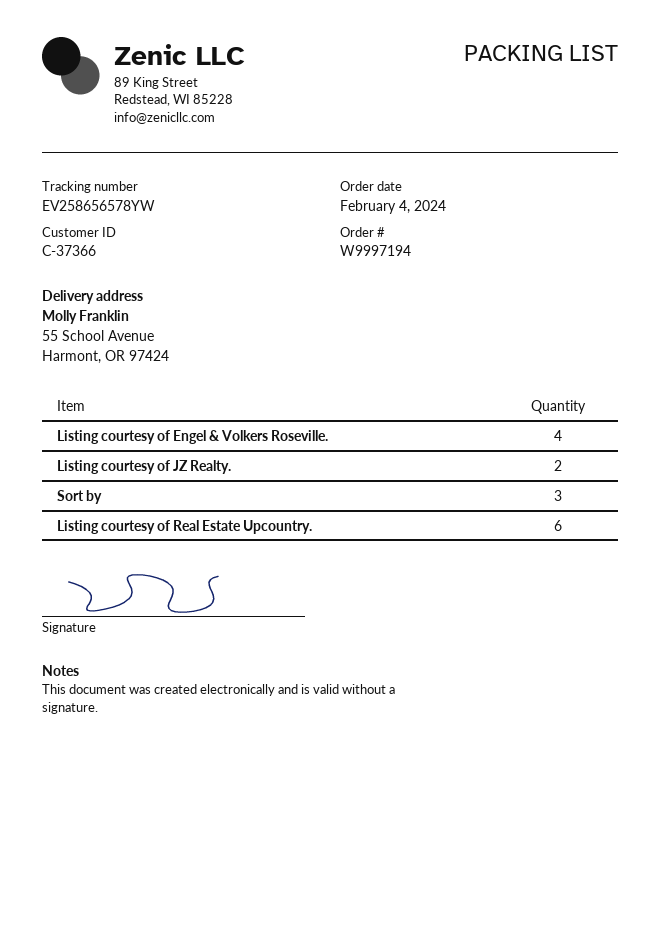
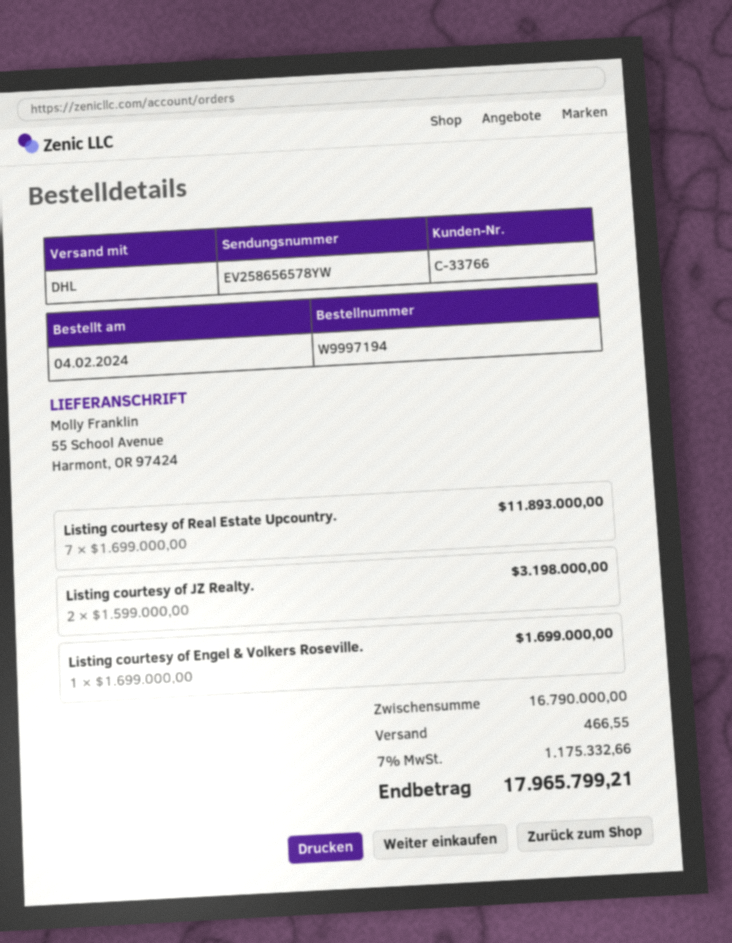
customer number: C-37366 -> C-33766
Listing courtesy of Engel & Volkers Roseville.: 4 -> 1
Sort by: 3 -> none
Listing courtesy of Real Estate Upcountry.: 6 -> 7

